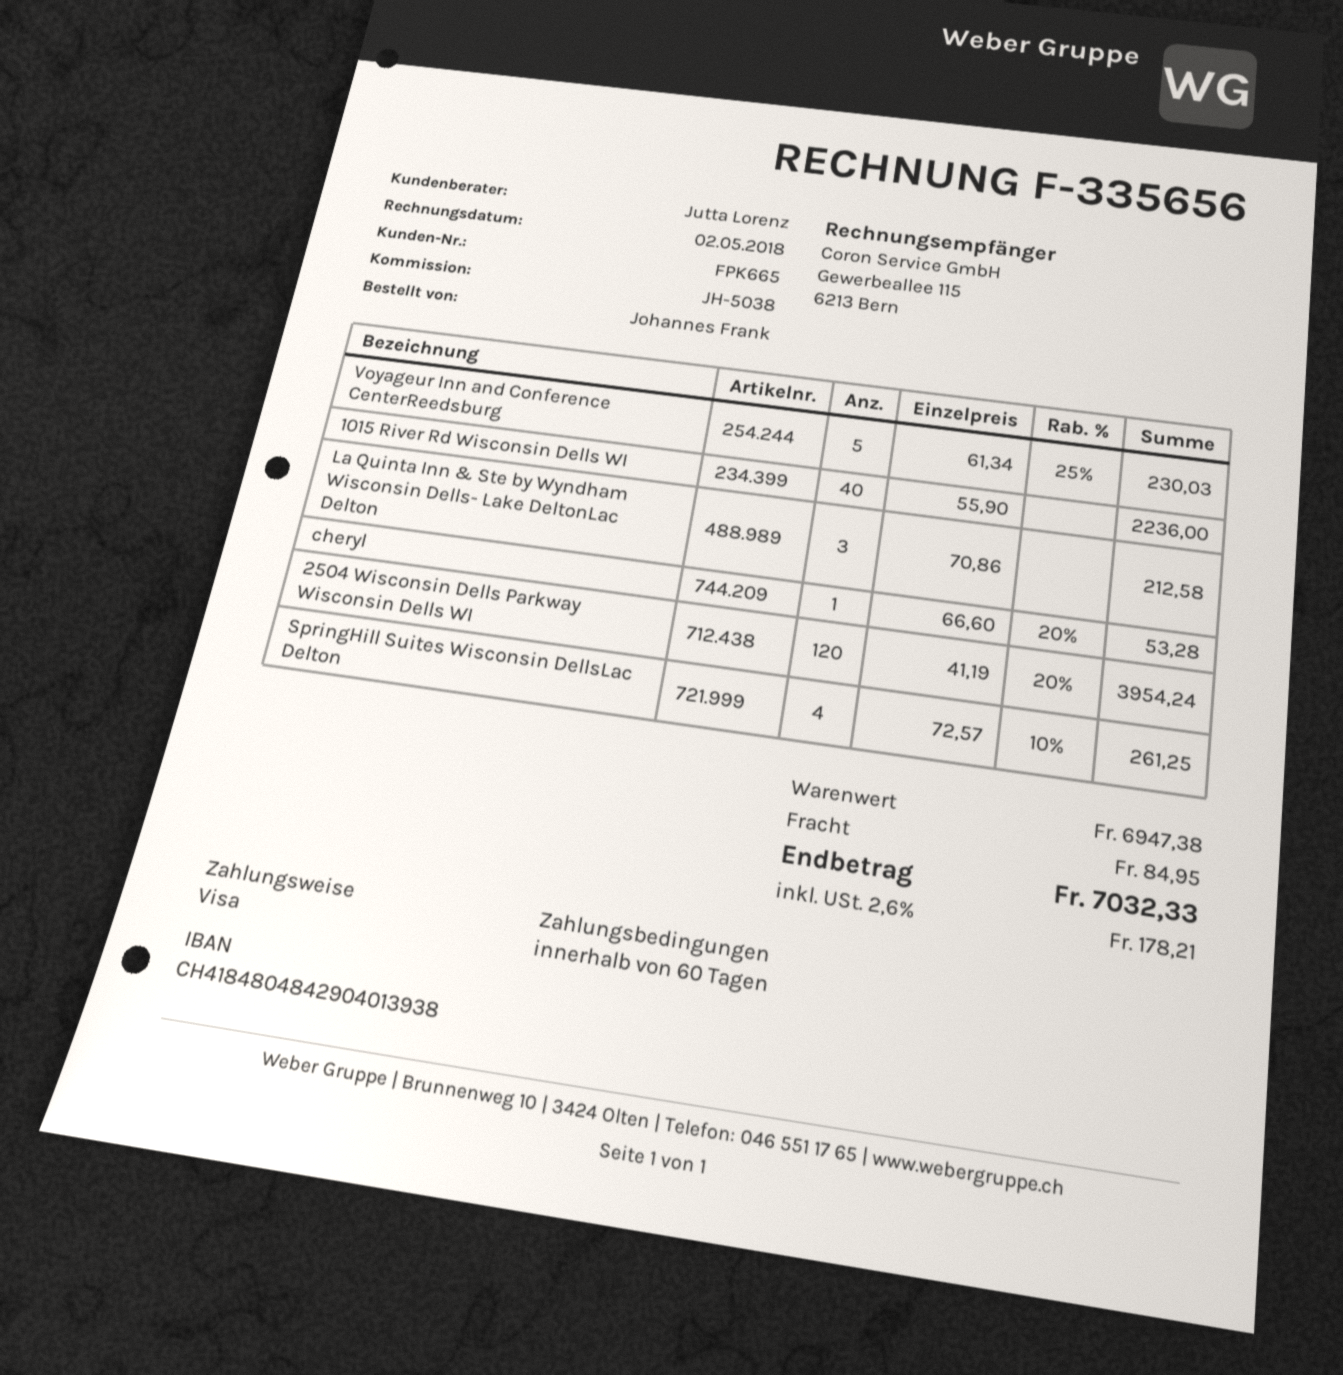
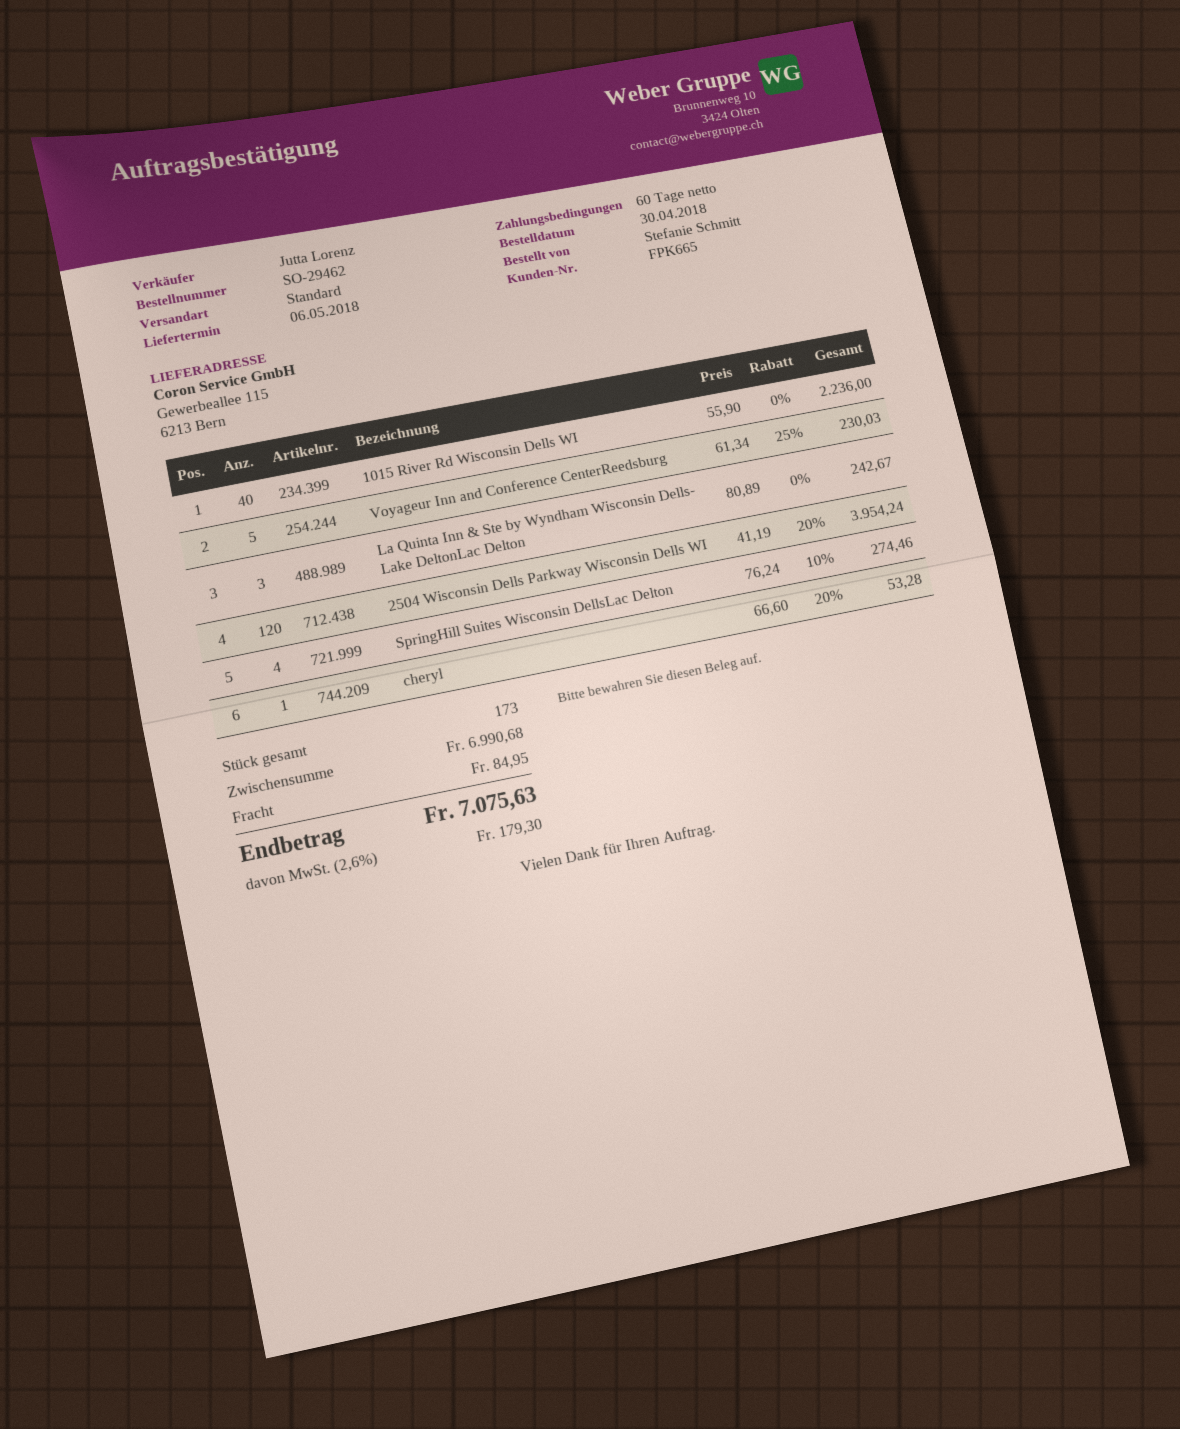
ordered by: Johannes Frank -> Stefanie Schmitt
La Quinta Inn & Ste by Wyndham Wisconsin Dells- Lake DeltonLac Delton: 3 x 70.86 = 212.58 -> 3 x 80.89 = 242.67
SpringHill Suites Wisconsin DellsLac Delton: 4 x 72.57 - 10% = 261.25 -> 4 x 76.24 - 10% = 274.46
subtotal: 6947.38 -> 6990.68
tax: 2.6% = 178.21 -> 2.6% = 179.30
total: 7032.33 -> 7075.63

